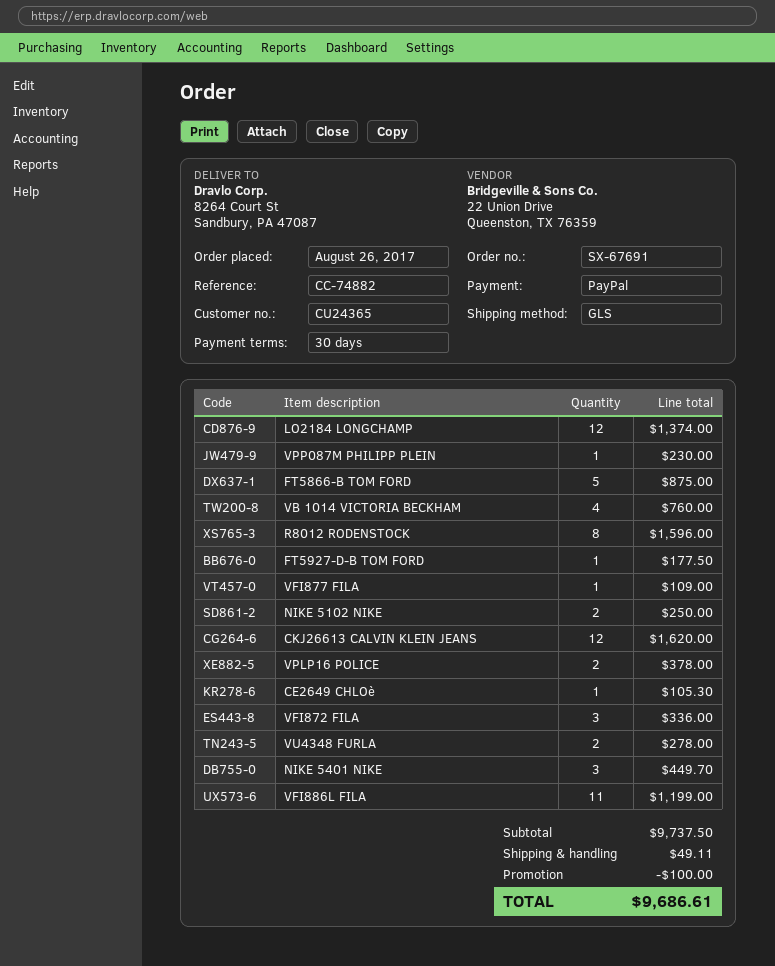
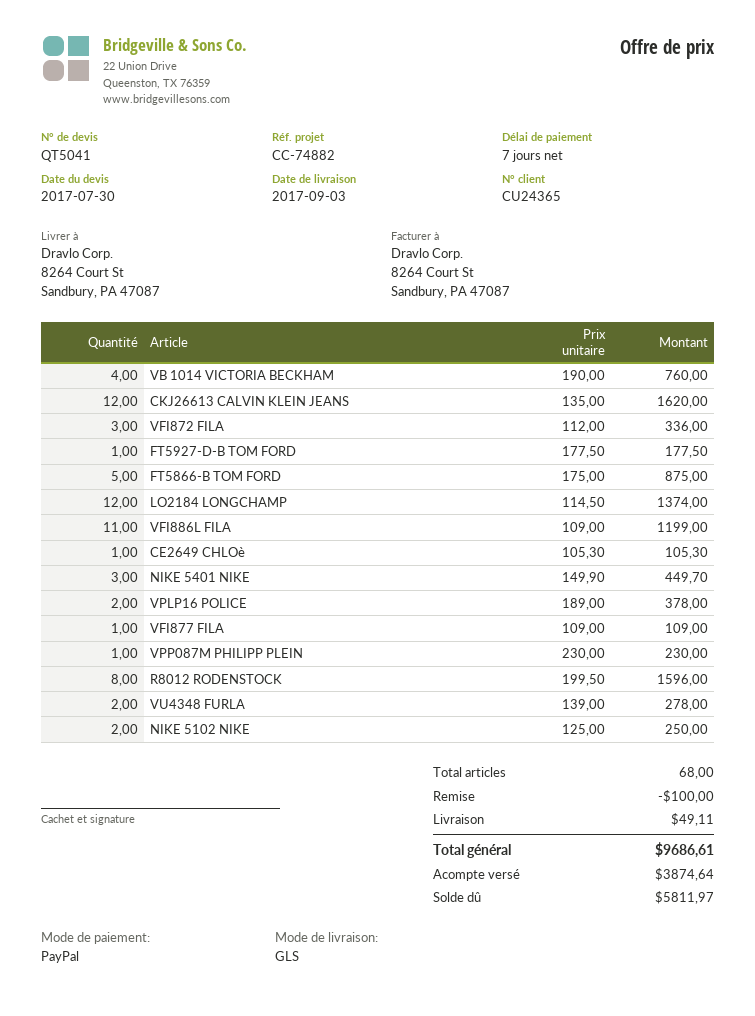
payment terms: 30 days -> 7 days

